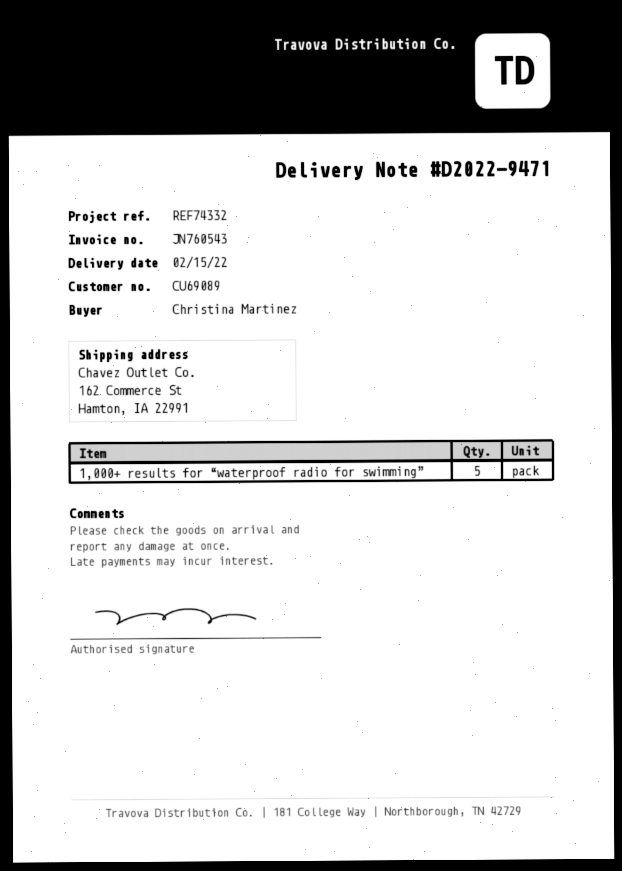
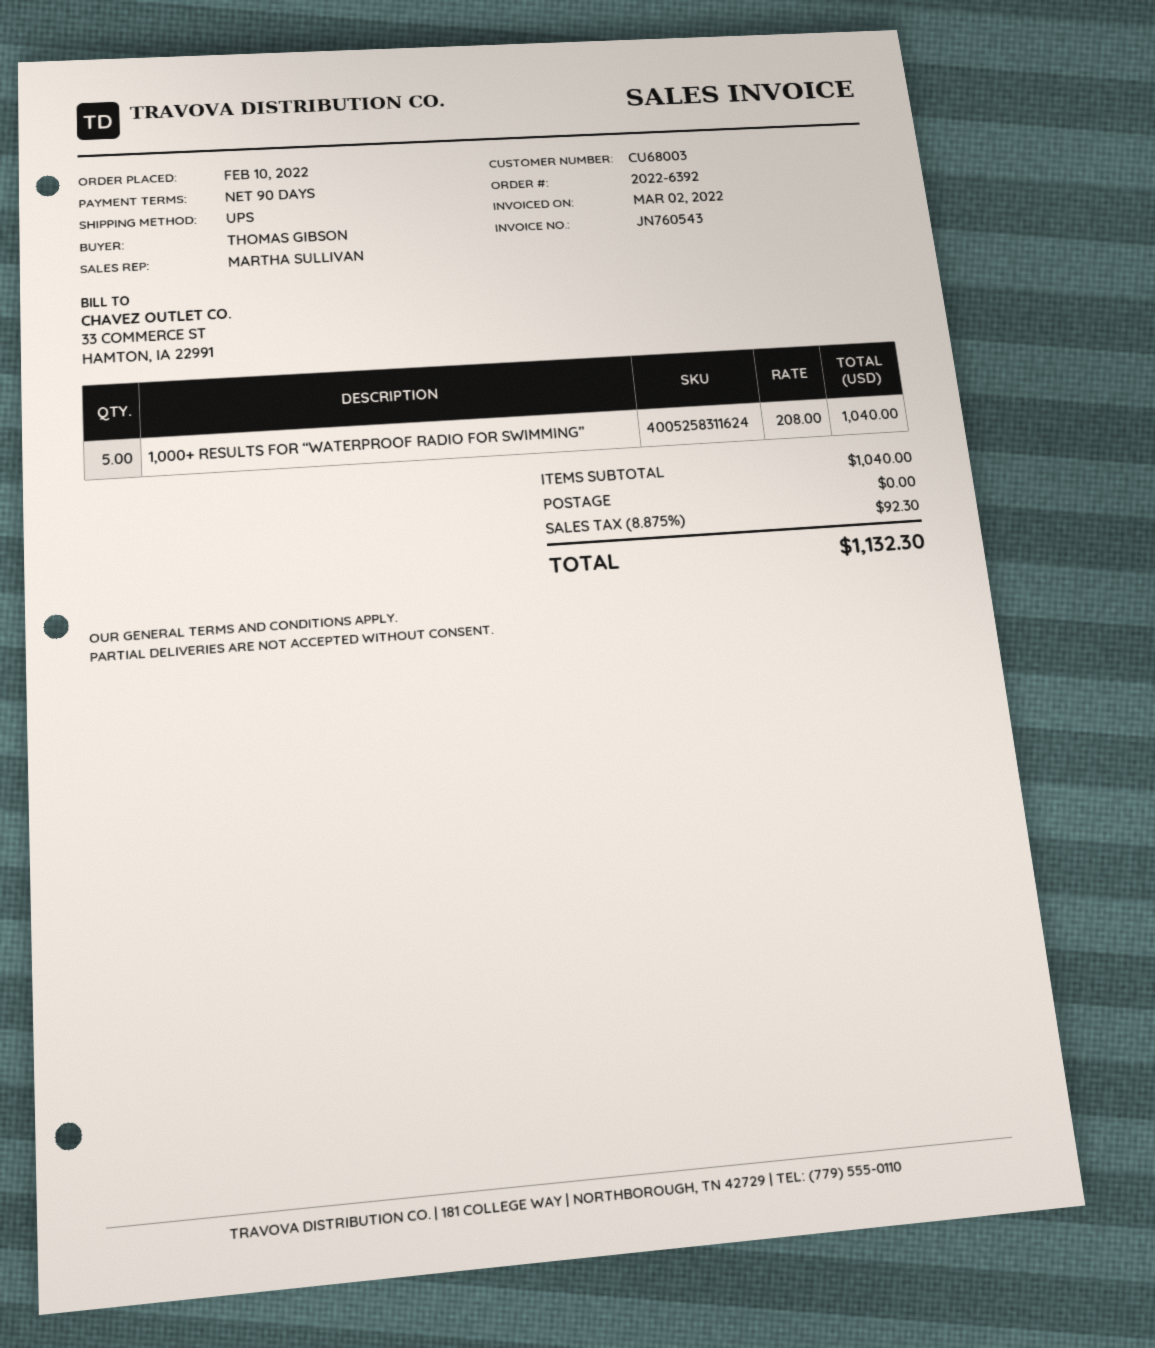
customer number: CU69089 -> CU68003
ordered by: Christina Martinez -> THOMAS GIBSON

